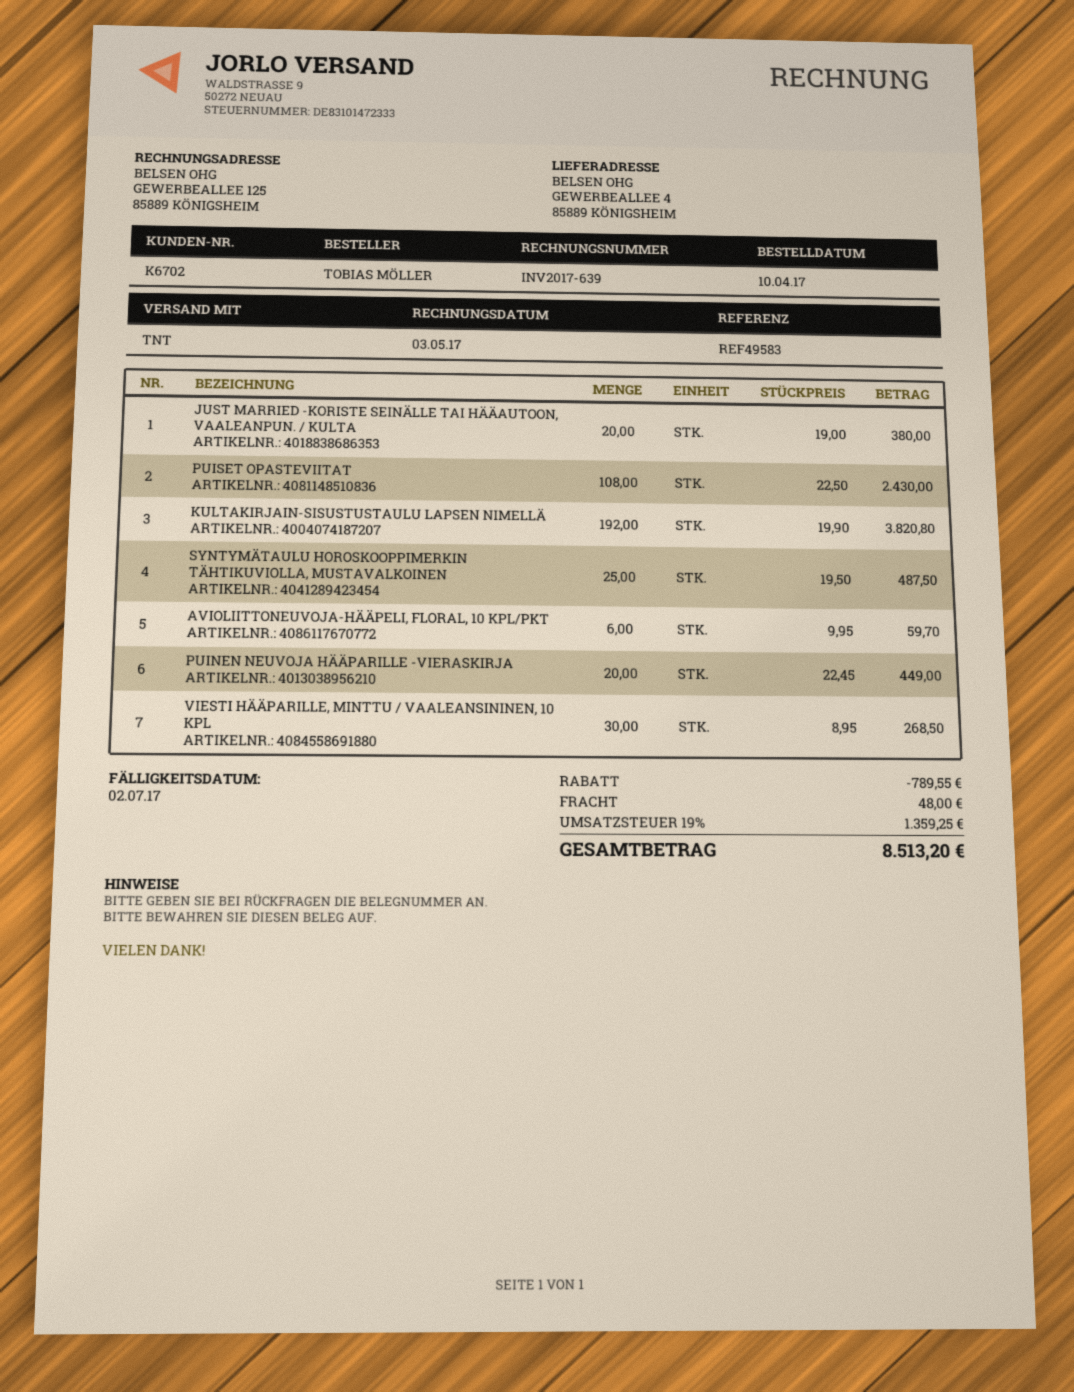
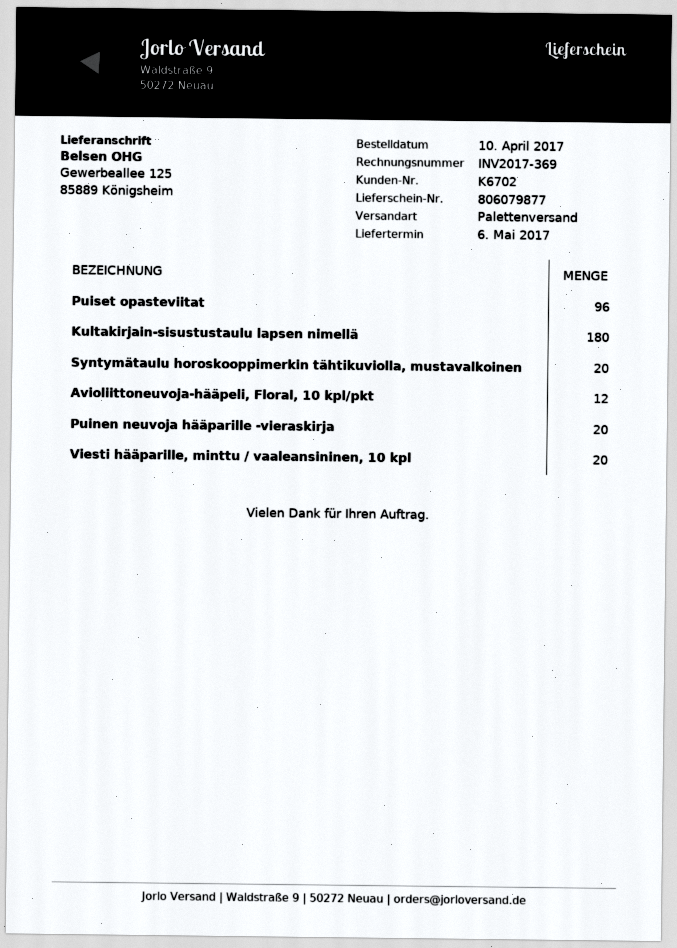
invoice number: INV2017-639 -> INV2017-369
shipping method: TNT -> pallet freight
ship to: GEWERBEALLEE 4, 85889 KÖNIGSHEIM -> Gewerbeallee 125, 85889 Königsheim
JUST MARRIED -KORISTE SEINÄLLE TAI HÄÄAUTOON, VAALEANPUN. / KULTA: 20 -> none
PUISET OPASTEVIITAT: 108 -> 96
KULTAKIRJAIN-SISUSTUSTAULU LAPSEN NIMELLÄ: 192 -> 180
SYNTYMÄTAULU HOROSKOOPPIMERKIN TÄHTIKUVIOLLA, MUSTAVALKOINEN: 25 -> 20
AVIOLIITTONEUVOJA-HÄÄPELI, FLORAL, 10 KPL/PKT: 6 -> 12
VIESTI HÄÄPARILLE, MINTTU / VAALEANSININEN, 10 KPL: 30 -> 20

